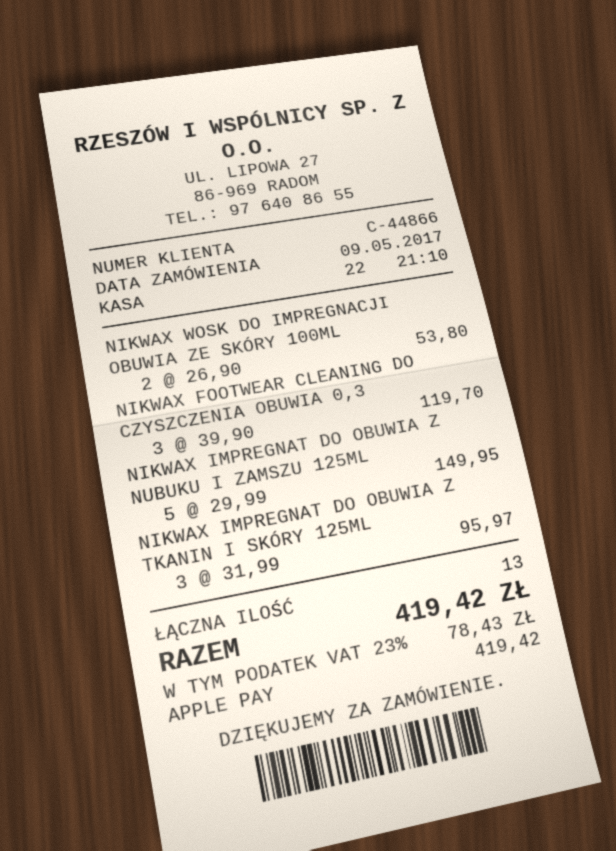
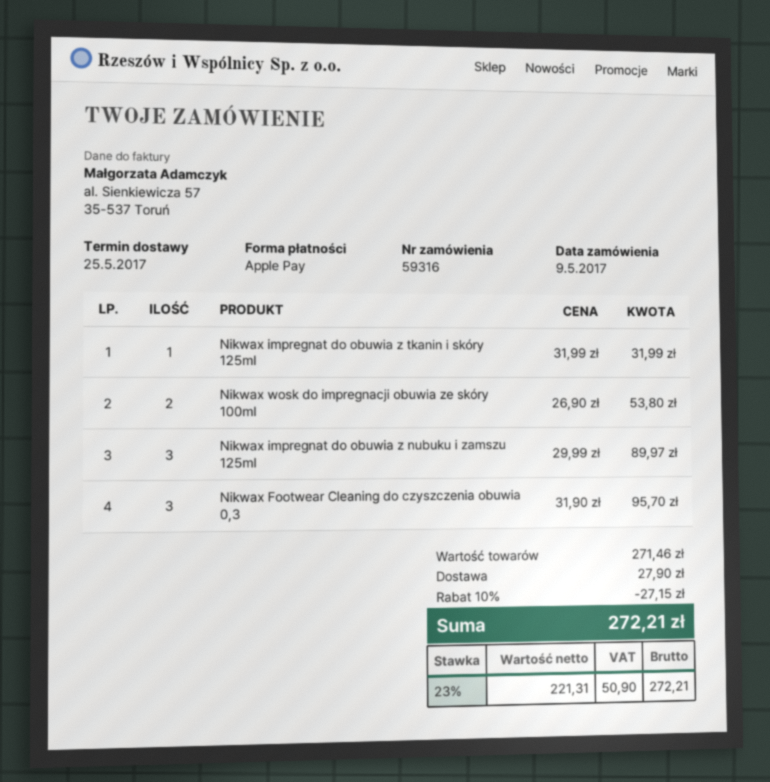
NIKWAX FOOTWEAR CLEANING DO CZYSZCZENIA OBUWIA 0,3: 3 x 39.90 = 119.70 -> 3 x 31.90 = 95.70
NIKWAX IMPREGNAT DO OBUWIA Z NUBUKU I ZAMSZU 125ML: 5 x 29.99 = 149.95 -> 3 x 29.99 = 89.97
NIKWAX IMPREGNAT DO OBUWIA Z TKANIN I SKÓRY 125ML: 3 x 31.99 = 95.97 -> 1 x 31.99 = 31.99
discount: none -> 10% = 27.15
shipping: none -> 27.90
tax: 23% = 78.43 -> 23% = 50.90
total: 419.42 -> 272.21

